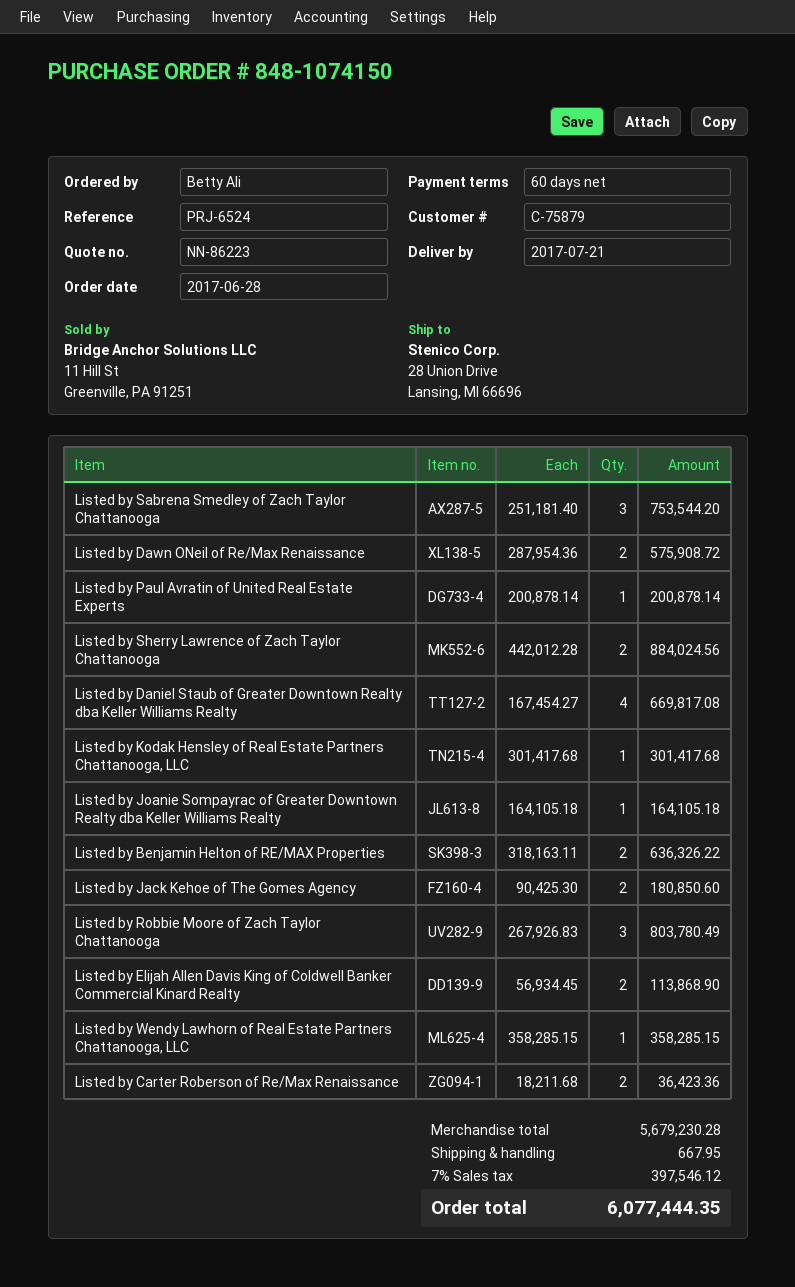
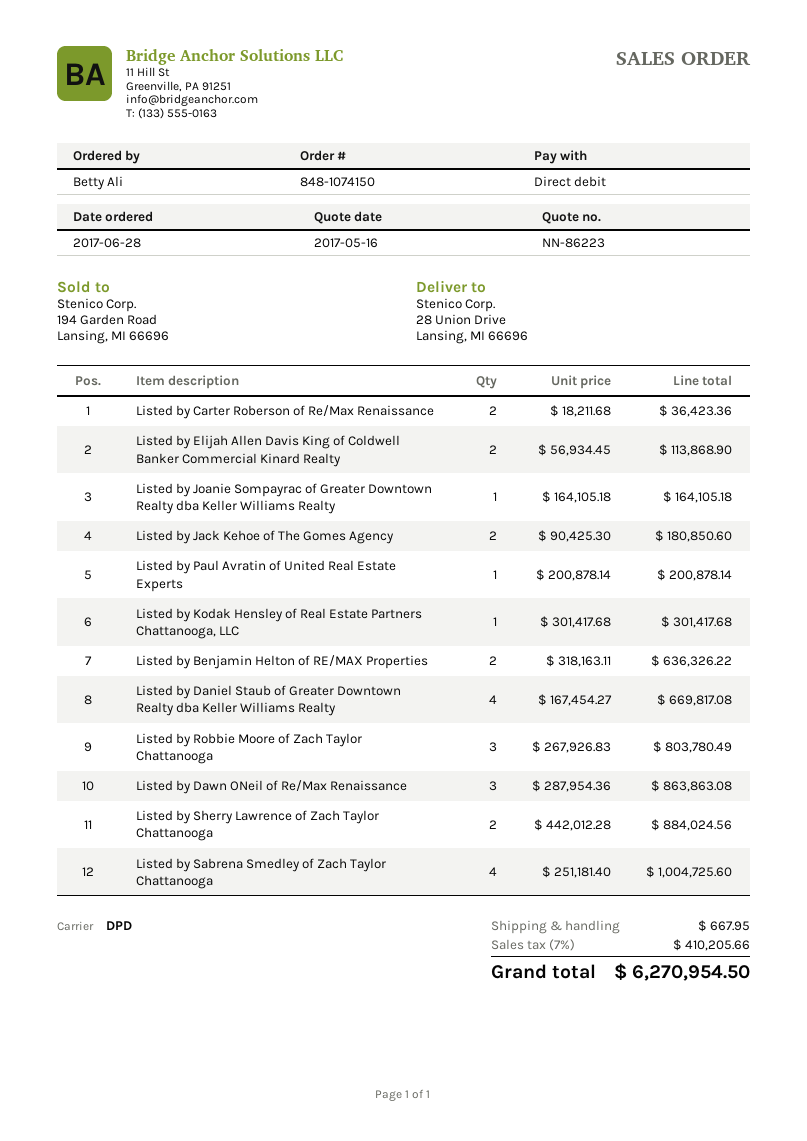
Listed by Sabrena Smedley of Zach Taylor Chattanooga: 3 x 251181.40 = 753544.20 -> 4 x 251181.40 = 1004725.60
Listed by Dawn ONeil of Re/Max Renaissance: 2 x 287954.36 = 575908.72 -> 3 x 287954.36 = 863863.08
Listed by Wendy Lawhorn of Real Estate Partners Chattanooga, LLC: 1 x 358285.15 = 358285.15 -> none
tax: 7% = 397546.12 -> 7% = 410205.66
total: 6077444.35 -> 6270954.50

